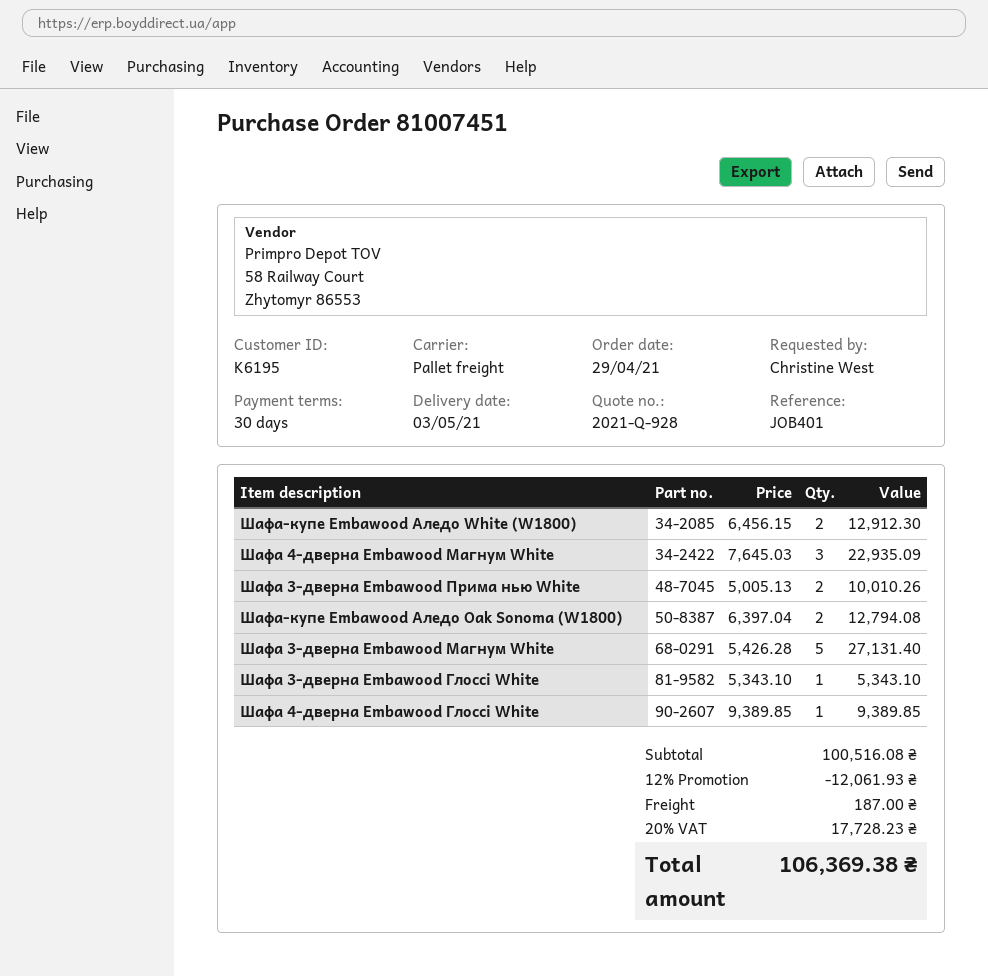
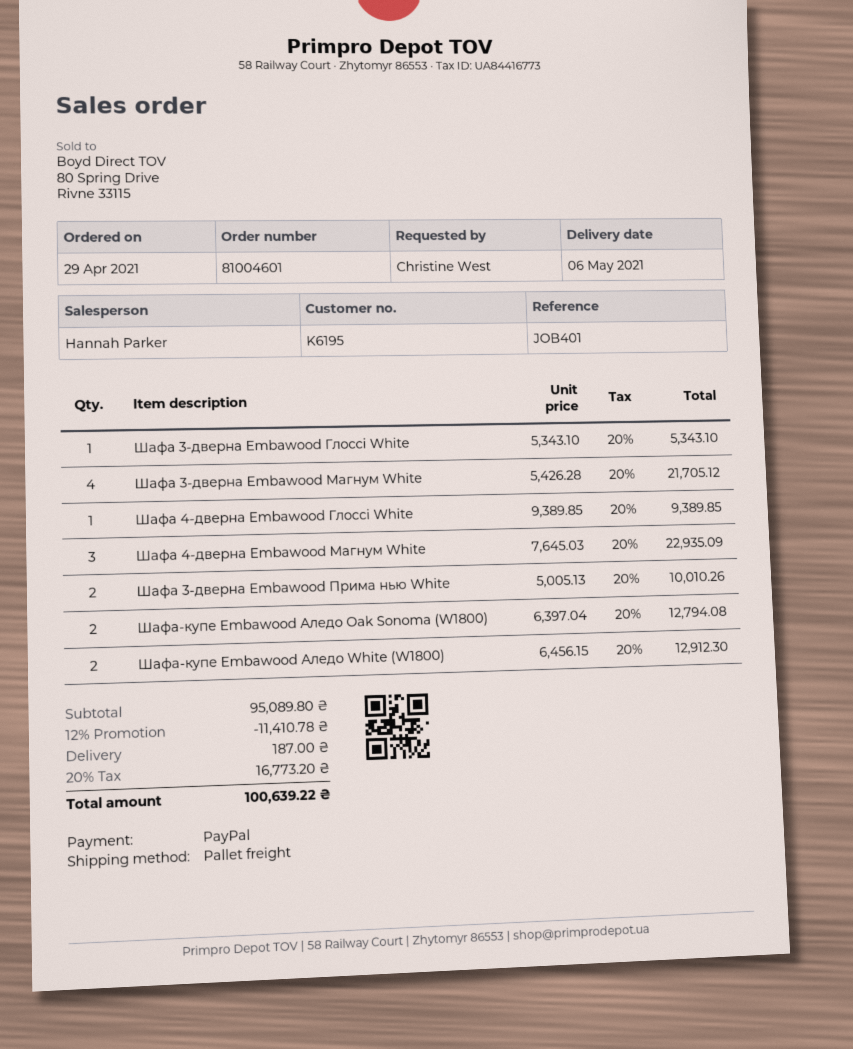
order number: 81007451 -> 81004601
delivery date: 2021-05-03 -> 2021-05-06
Шафа 3-дверна Embawood Магнум White: 5 x 5426.28 = 27131.40 -> 4 x 5426.28 = 21705.12
subtotal: 100516.08 -> 95089.80
discount: 12% = 12061.93 -> 12% = 11410.78
tax: 20% = 17728.23 -> 20% = 16773.20
total: 106369.38 -> 100639.22

